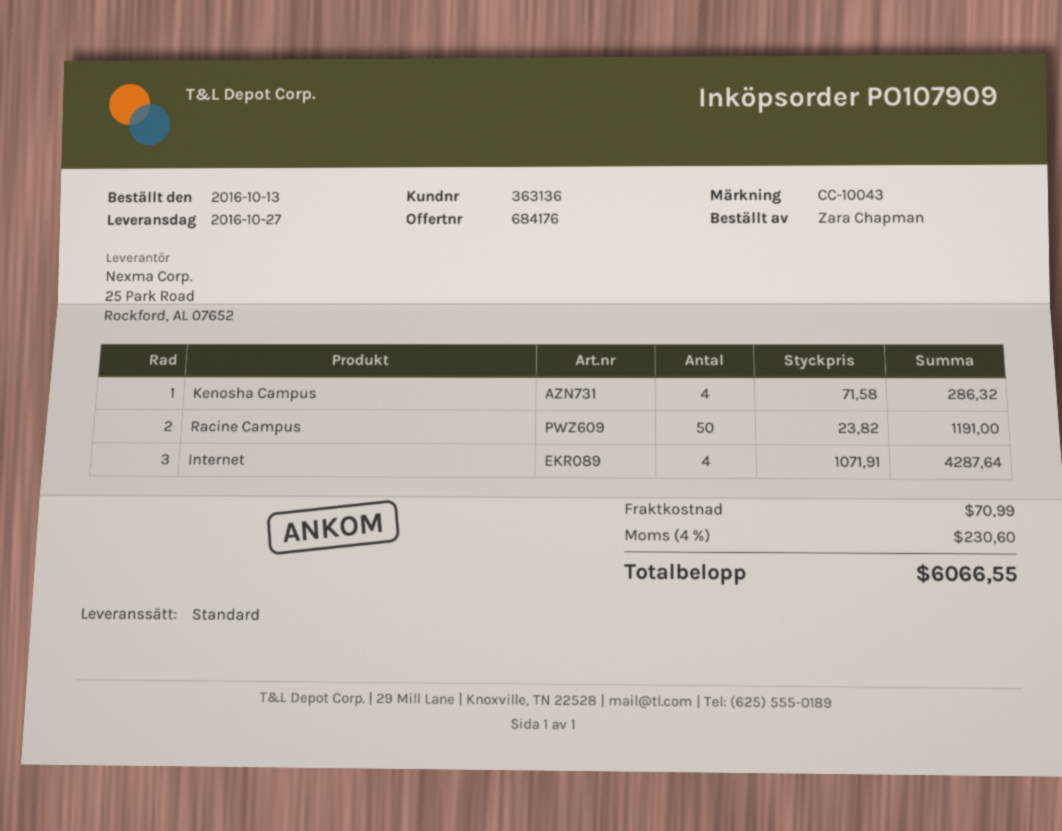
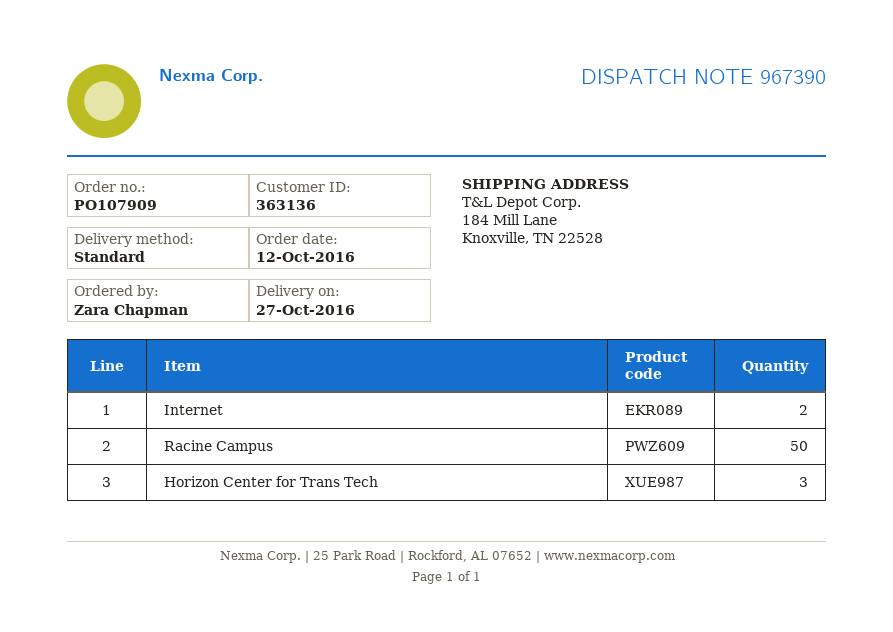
order date: 2016-10-13 -> 2016-10-12
Kenosha Campus: 4 -> none
Internet: 4 -> 2
Horizon Center for Trans Tech: none -> 3

